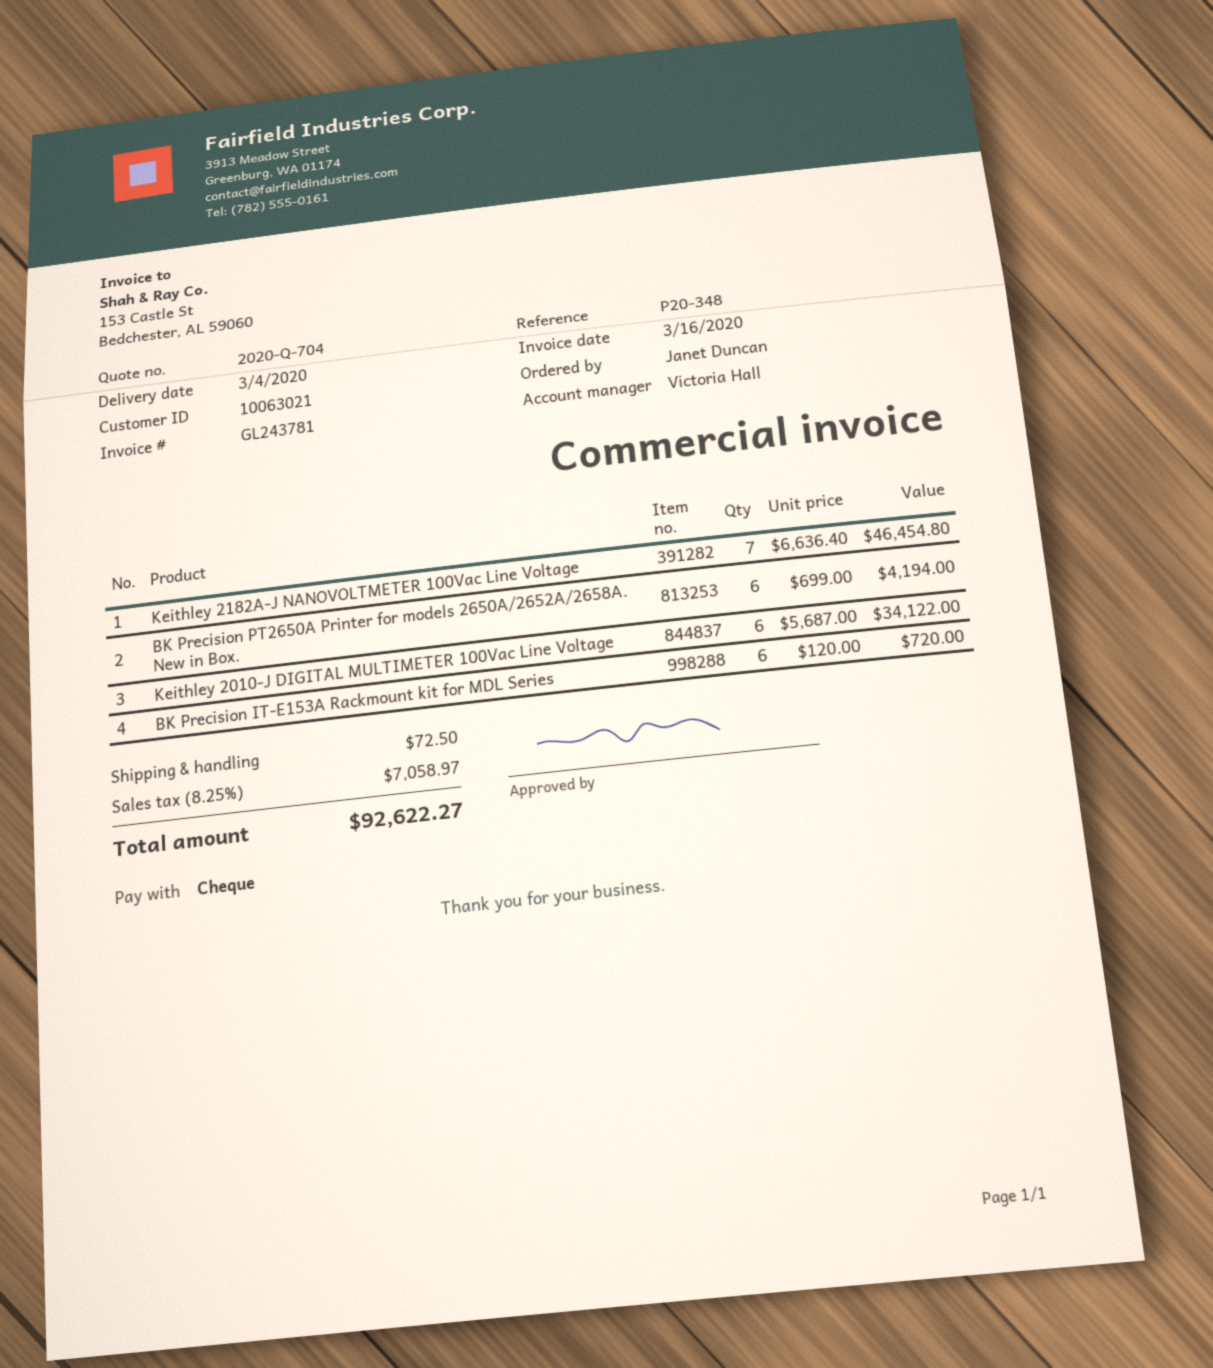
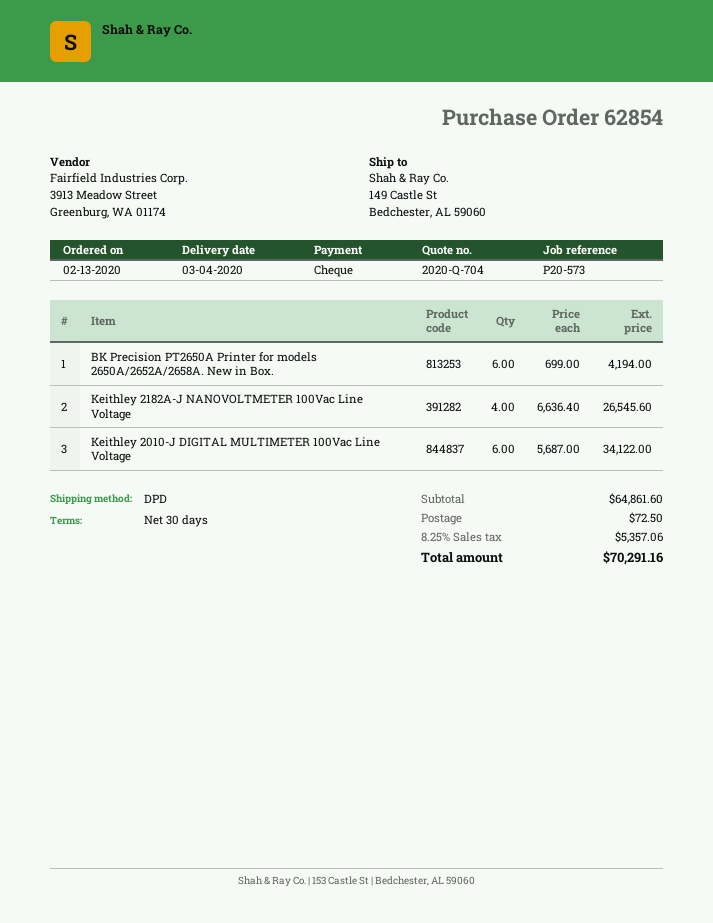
reference: P20-348 -> P20-573
Keithley 2182A-J NANOVOLTMETER 100Vac Line Voltage: 7 x 6636.40 = 46454.80 -> 4 x 6636.40 = 26545.60
BK Precision IT-E153A Rackmount kit for MDL Series: 6 x 120.00 = 720.00 -> none
tax: 8.25% = 7058.97 -> 8.25% = 5357.06
total: 92622.27 -> 70291.16

